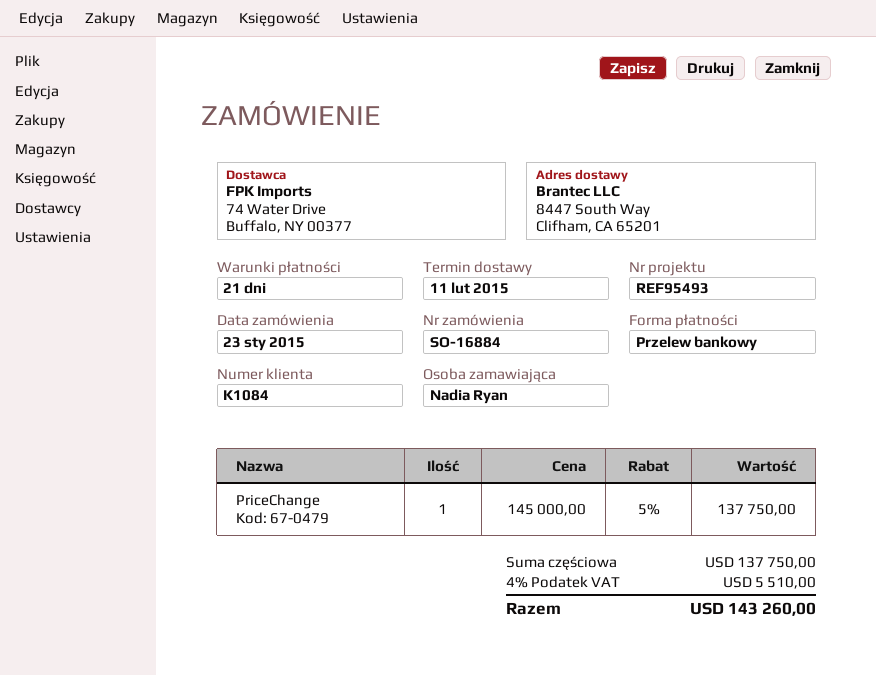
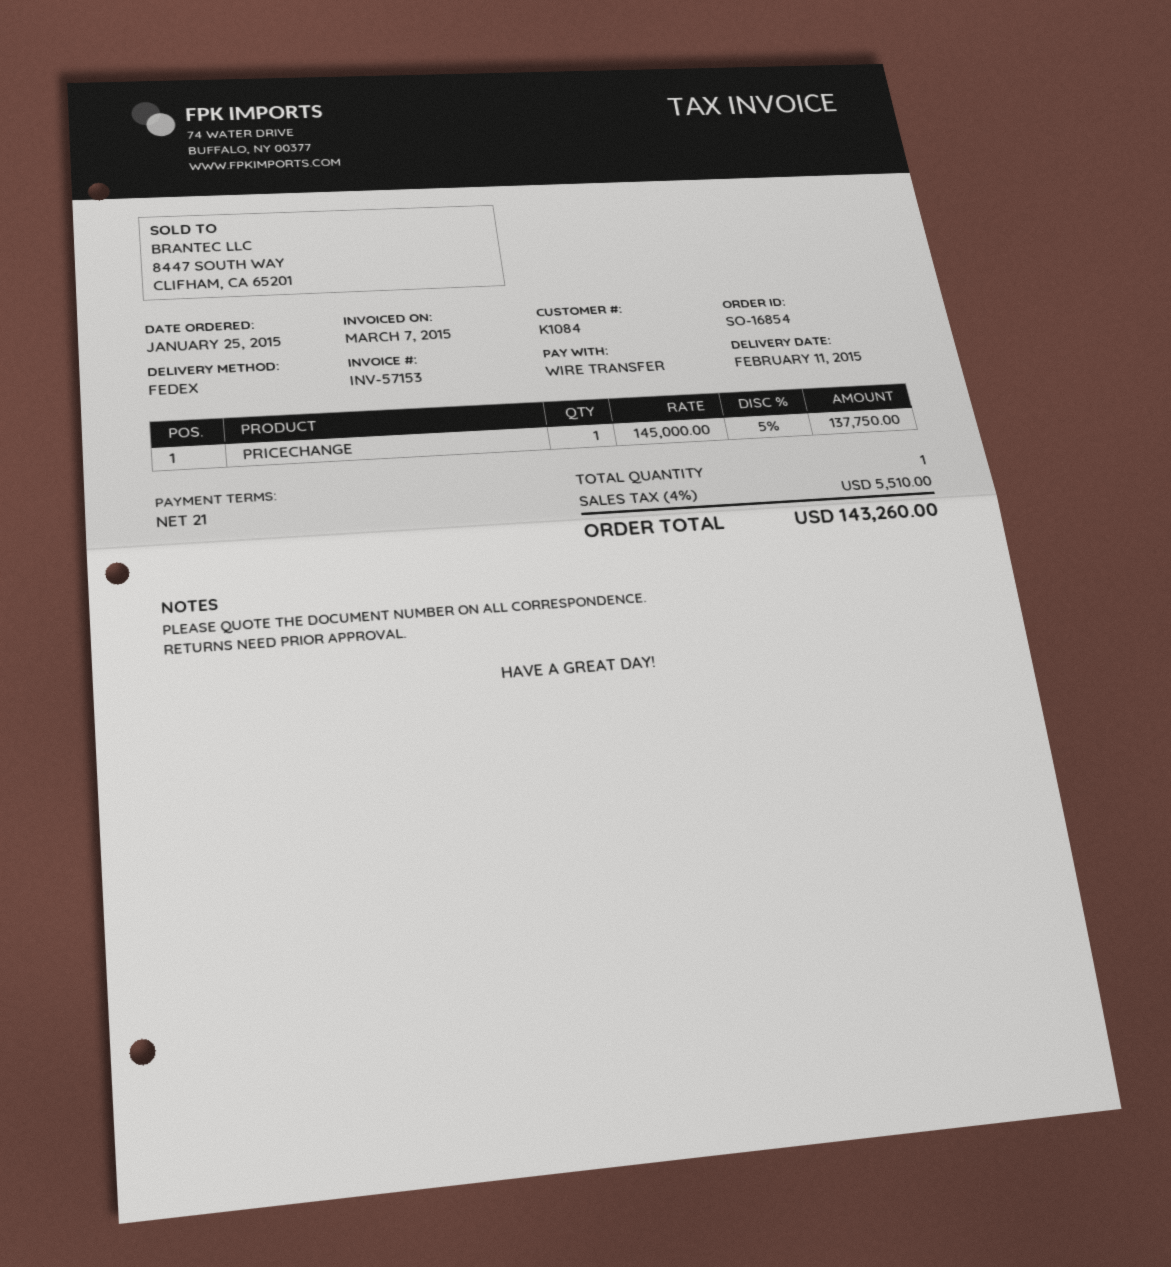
order number: SO-16884 -> SO-16854
order date: 2015-01-23 -> 2015-01-25

